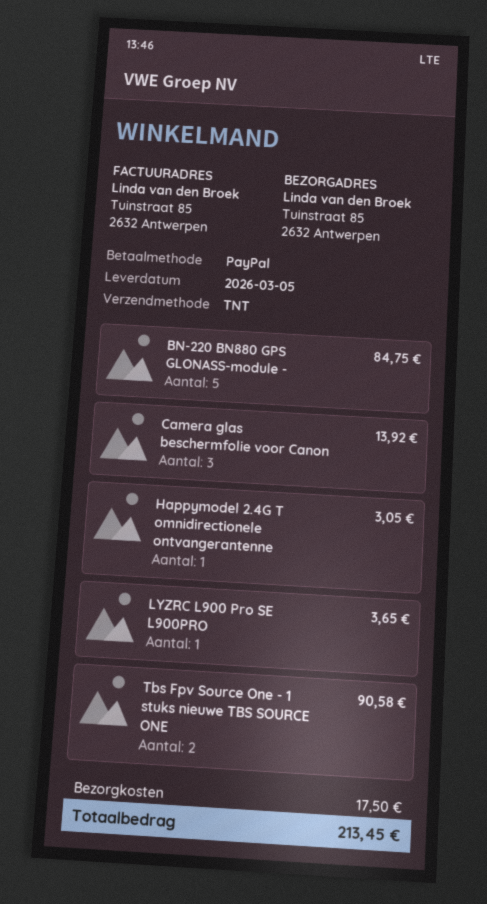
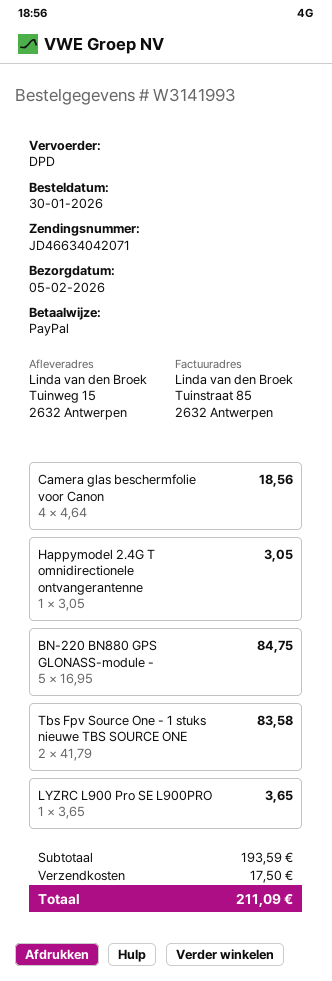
delivery date: 2026-03-05 -> 2026-02-05
shipping method: TNT -> DPD
ship to: Tuinstraat 85, 2632 Antwerpen -> Tuinweg 15, 2632 Antwerpen
Camera glas beschermfolie voor Canon: 3 for 13.92 -> 4 for 18.56
Tbs Fpv Source One - 1 stuks nieuwe TBS SOURCE ONE: 2 for 90.58 -> 2 for 83.58
total: 213.45 -> 211.09

